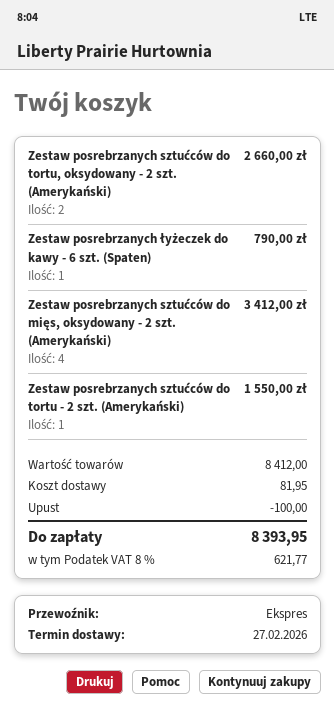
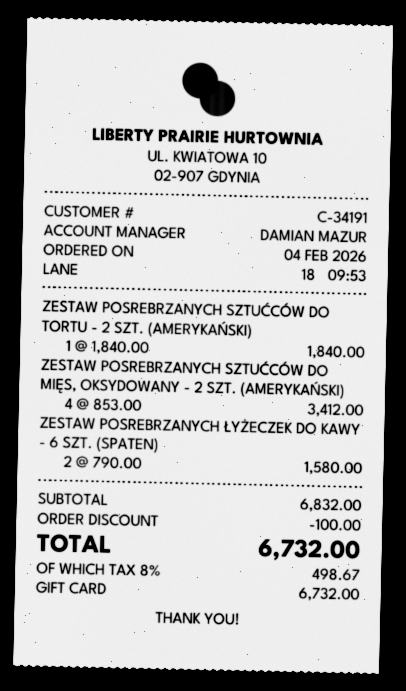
Zestaw posrebrzanych sztućców do tortu, oksydowany - 2 szt. (Amerykański): 2 for 2660.00 -> none
Zestaw posrebrzanych łyżeczek do kawy - 6 szt. (Spaten): 1 for 790.00 -> 2 for 1580.00
Zestaw posrebrzanych sztućców do tortu - 2 szt. (Amerykański): 1 for 1550.00 -> 1 for 1840.00
subtotal: 8412.00 -> 6832.00
shipping: 81.95 -> none
tax: 8% = 621.77 -> 8% = 498.67
total: 8393.95 -> 6732.00

